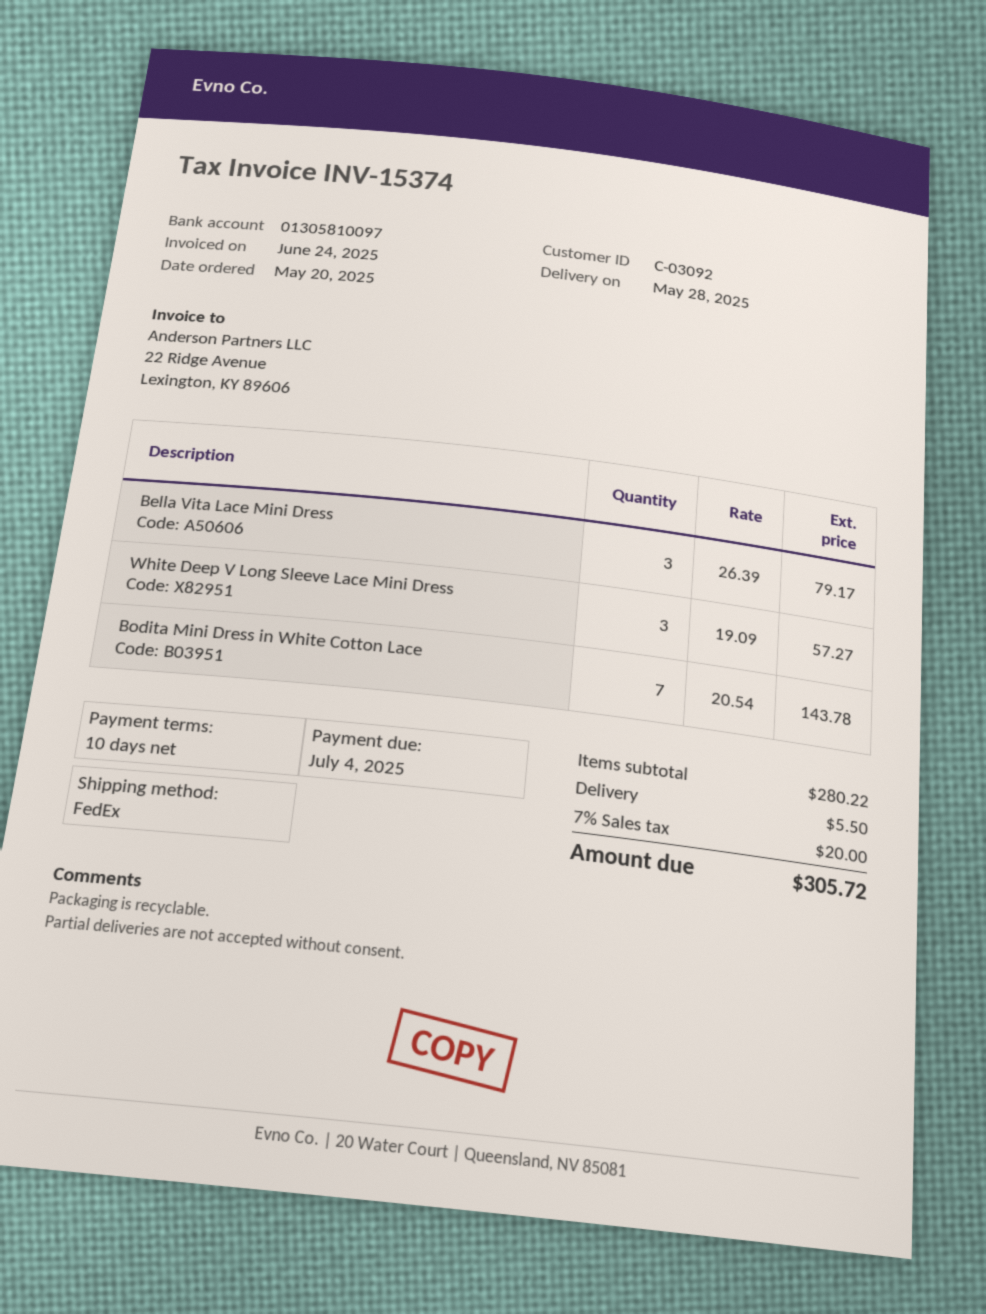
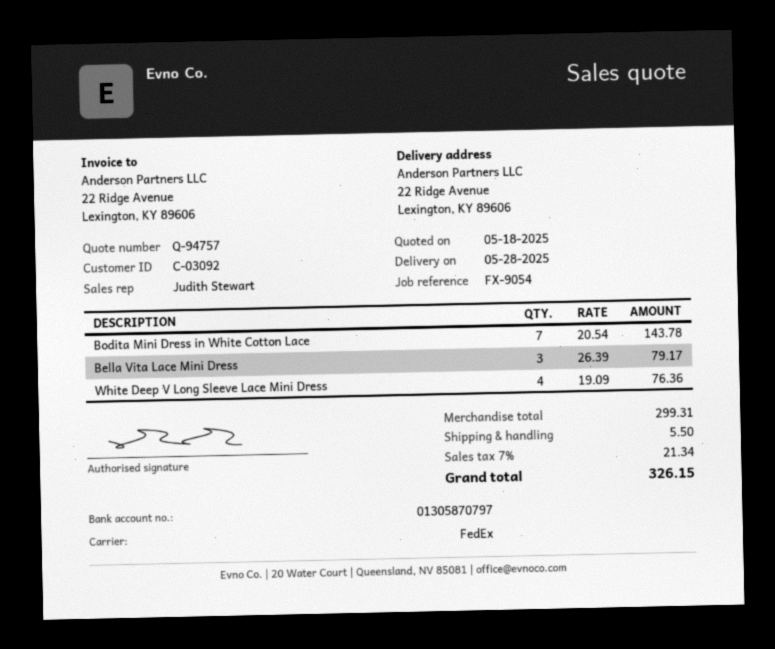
bank account: 01305810097 -> 01305870797
White Deep V Long Sleeve Lace Mini Dress: 3 x 19.09 = 57.27 -> 4 x 19.09 = 76.36
subtotal: 280.22 -> 299.31
tax: 7% = 20.00 -> 7% = 21.34
total: 305.72 -> 326.15

